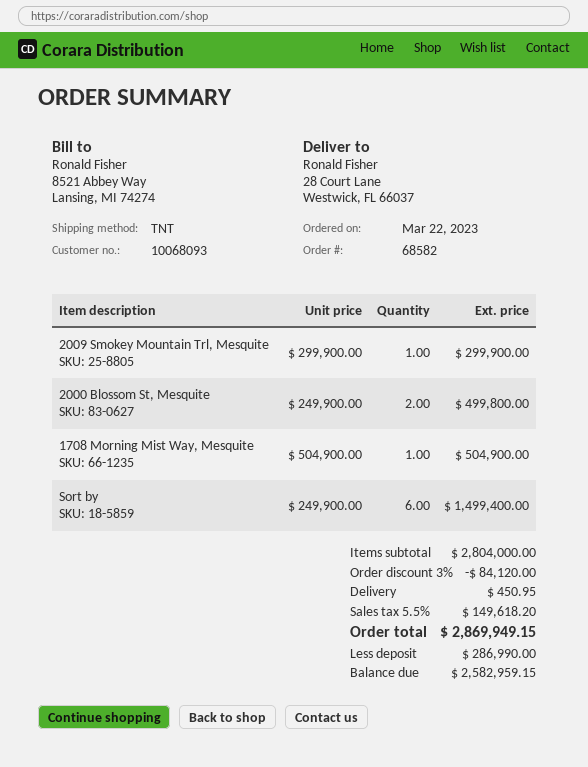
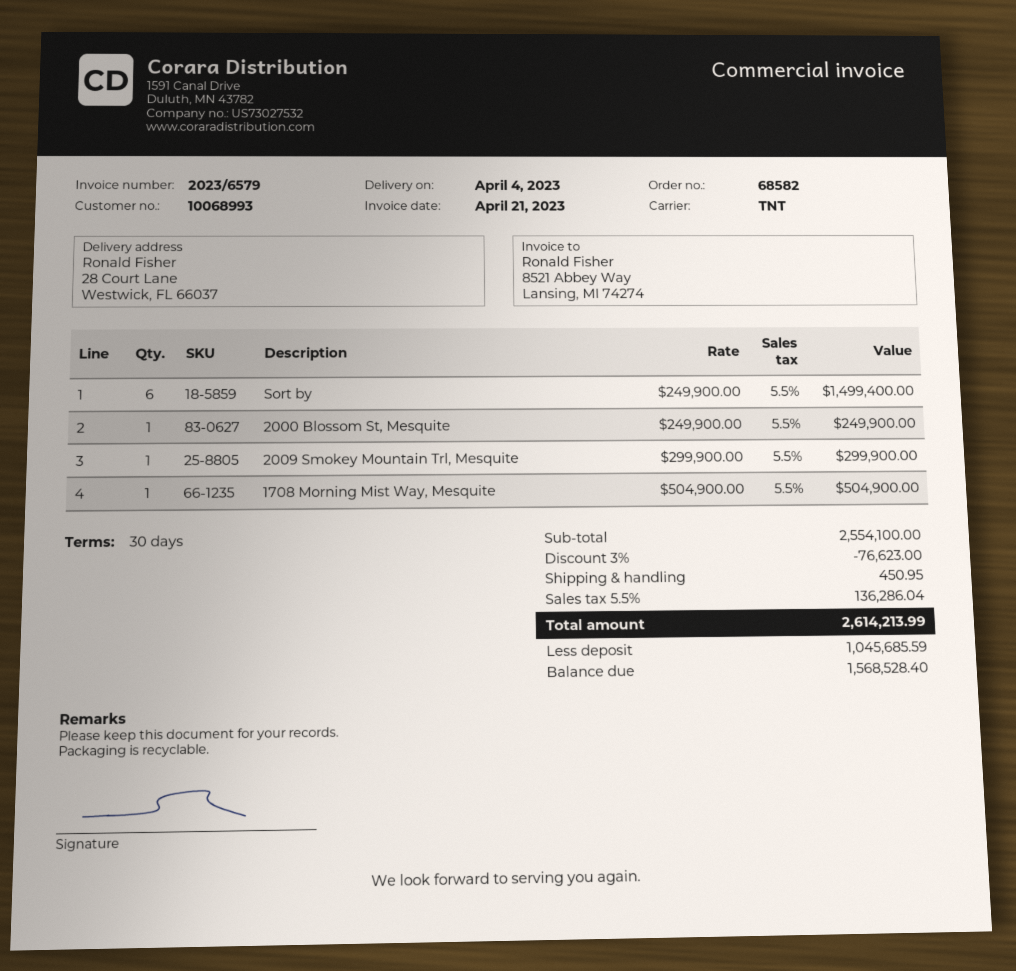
customer number: 10068093 -> 10068993
2000 Blossom St, Mesquite: 2 x 249900.00 = 499800.00 -> 1 x 249900.00 = 249900.00
subtotal: 2804000.00 -> 2554100.00
discount: 3% = 84120.00 -> 3% = 76623.00
tax: 5.5% = 149618.20 -> 5.5% = 136286.04
total: 2869949.15 -> 2614213.99
deposit: 286990.00 -> 1045685.59
balance: 2582959.15 -> 1568528.40

